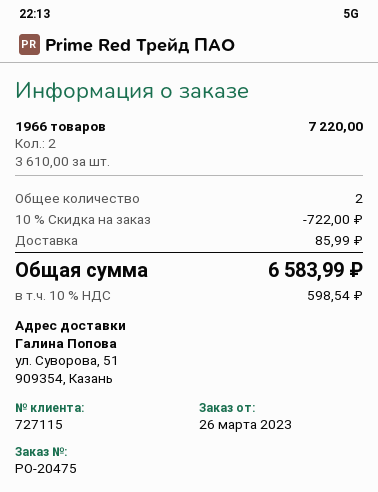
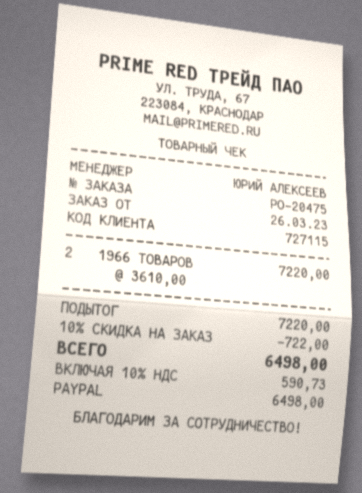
shipping: 85.99 -> none
tax: 10% = 598.54 -> 10% = 590.73
total: 6583.99 -> 6498.00

